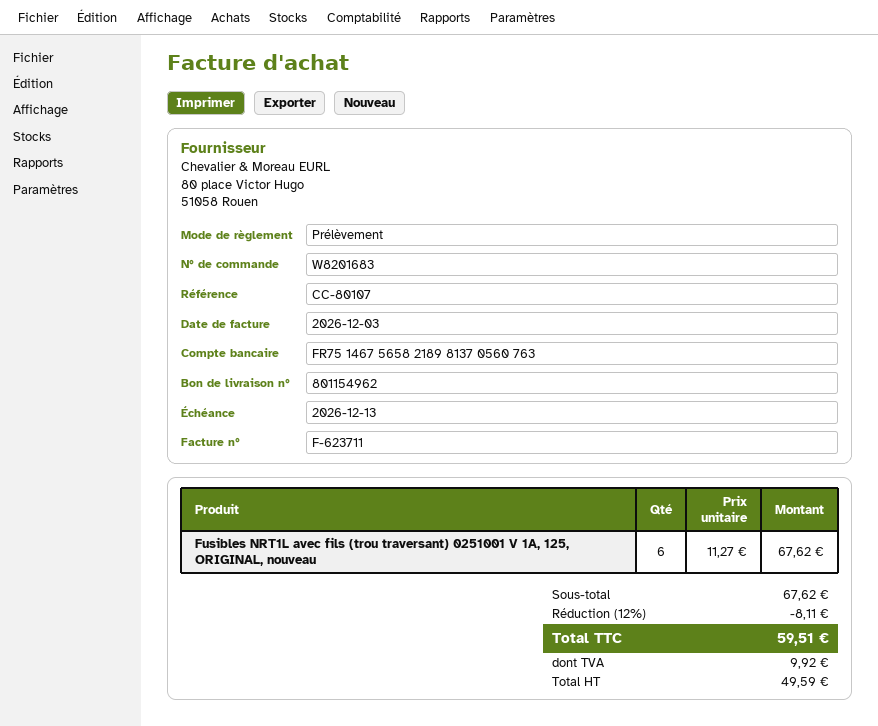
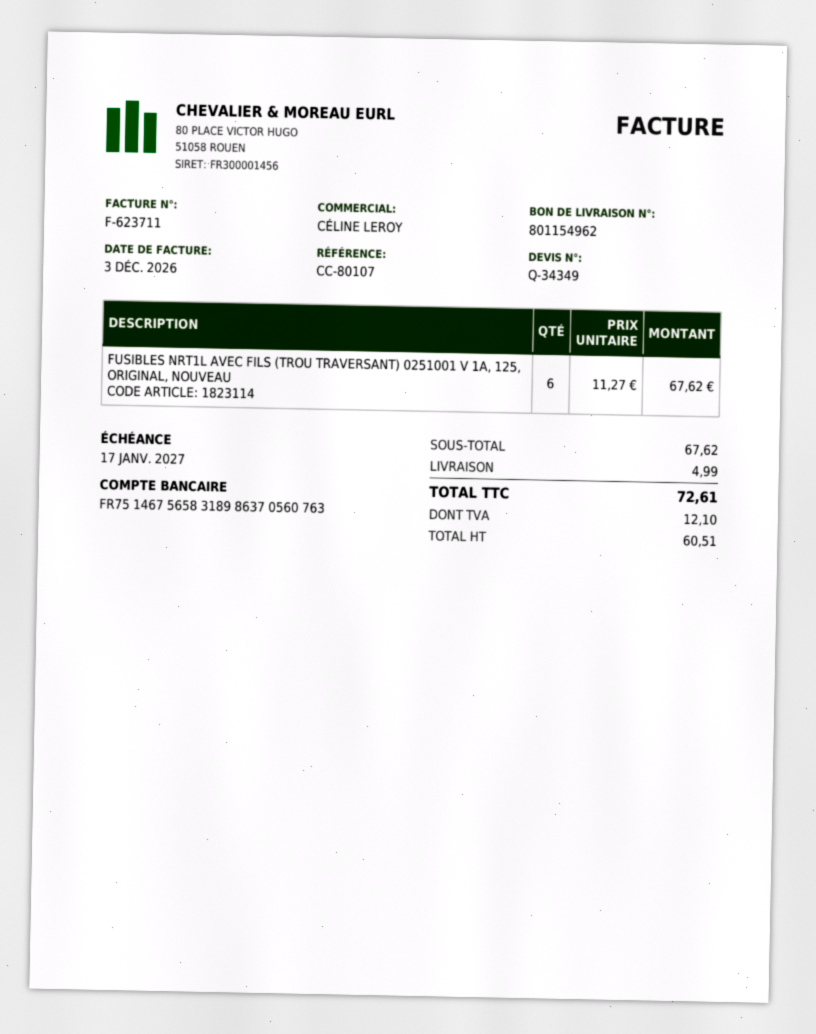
due date: 2026-12-13 -> 2027-01-17
bank account: FR7514675658218981370560763 -> FR7514675658318986370560763
discount: 12% = 8.11 -> none
shipping: none -> 4.99
net: 49.59 -> 60.51
tax: 9.92 -> 12.10
total: 59.51 -> 72.61

